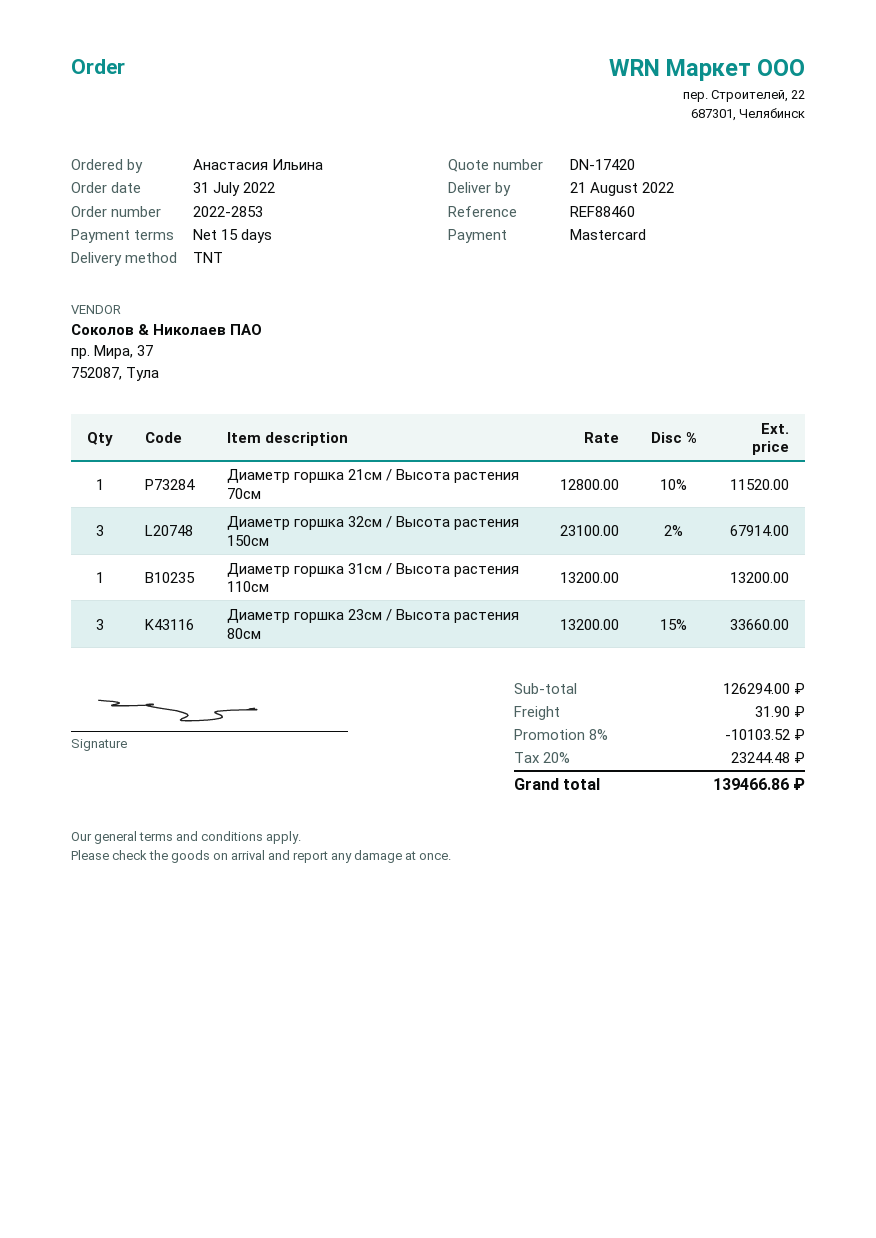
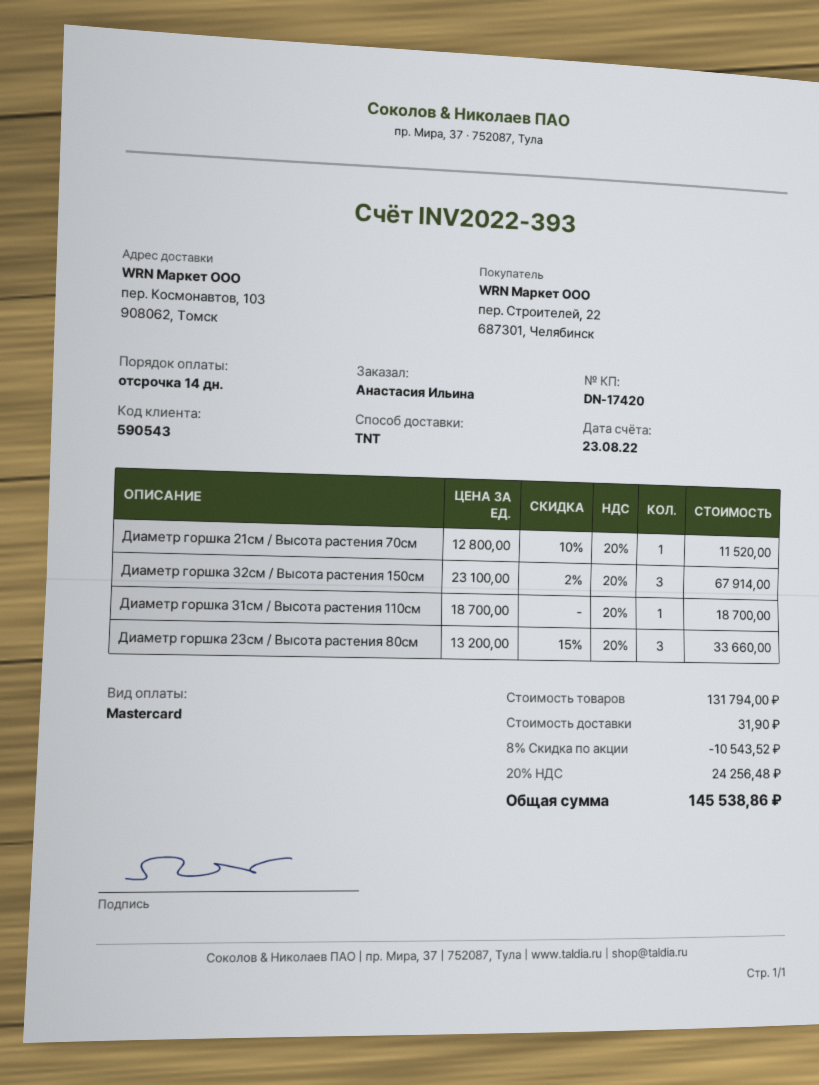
payment terms: 15 days -> 14 days
Диаметр горшка 31см / Высота растения 110см: 1 x 13200.00 = 13200.00 -> 1 x 18700.00 = 18700.00
subtotal: 126294.00 -> 131794.00
discount: 8% = 10103.52 -> 8% = 10543.52
tax: 20% = 23244.48 -> 20% = 24256.48
total: 139466.86 -> 145538.86

